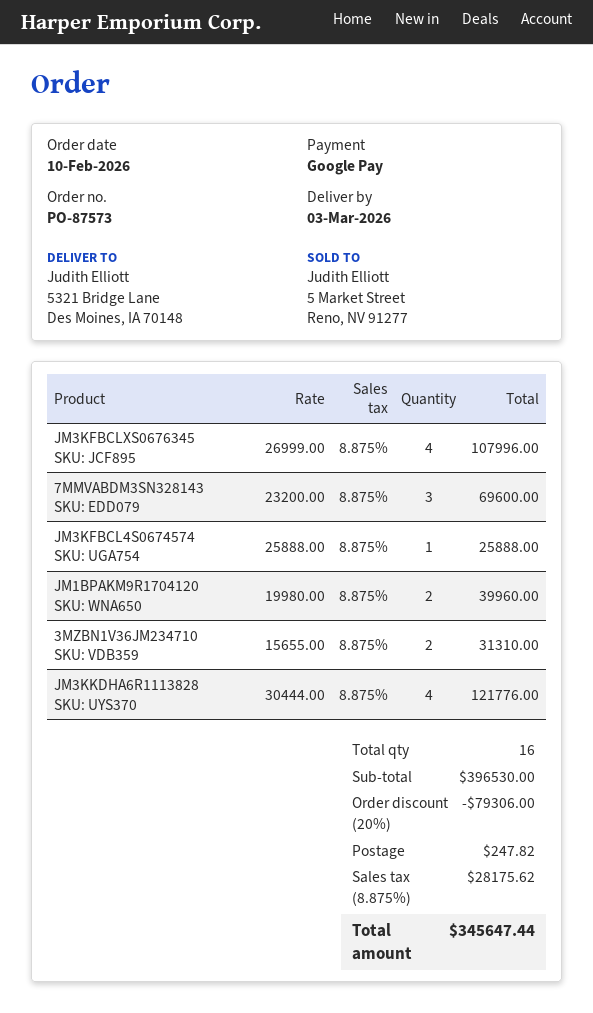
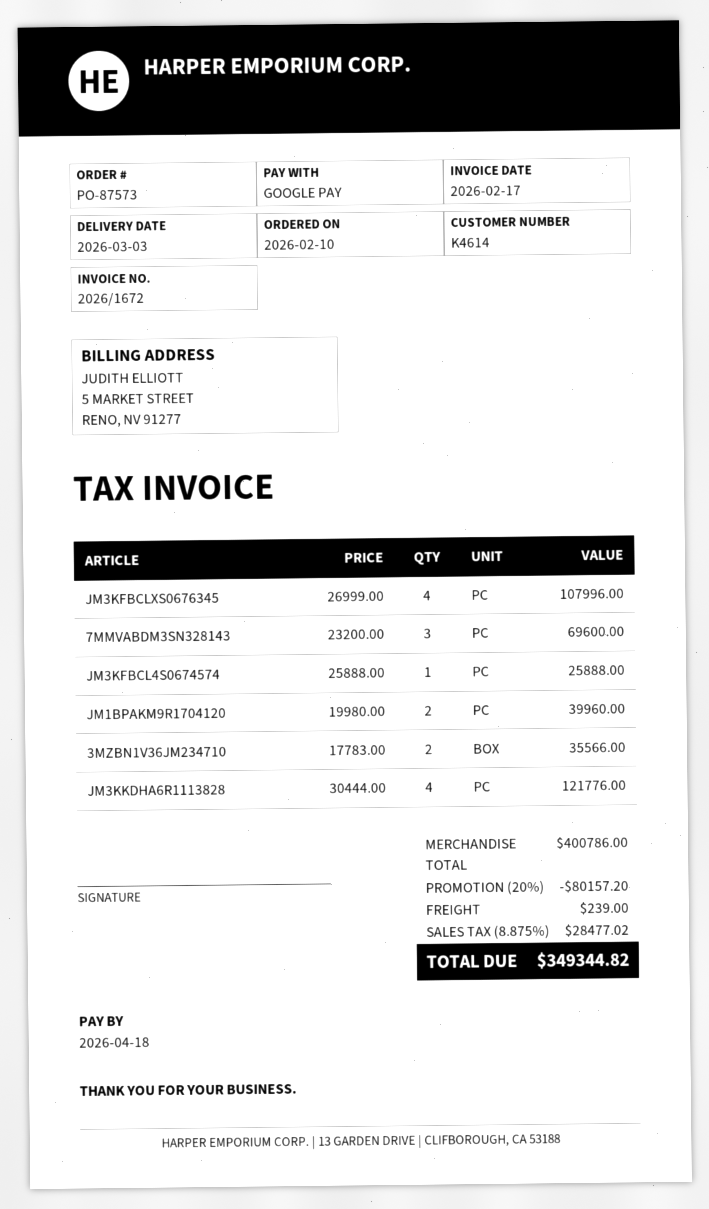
3MZBN1V36JM234710: 2 x 15655.00 = 31310.00 -> 2 x 17783.00 = 35566.00
subtotal: 396530.00 -> 400786.00
discount: 20% = 79306.00 -> 20% = 80157.20
shipping: 247.82 -> 239.00
tax: 8.875% = 28175.62 -> 8.875% = 28477.02
total: 345647.44 -> 349344.82

